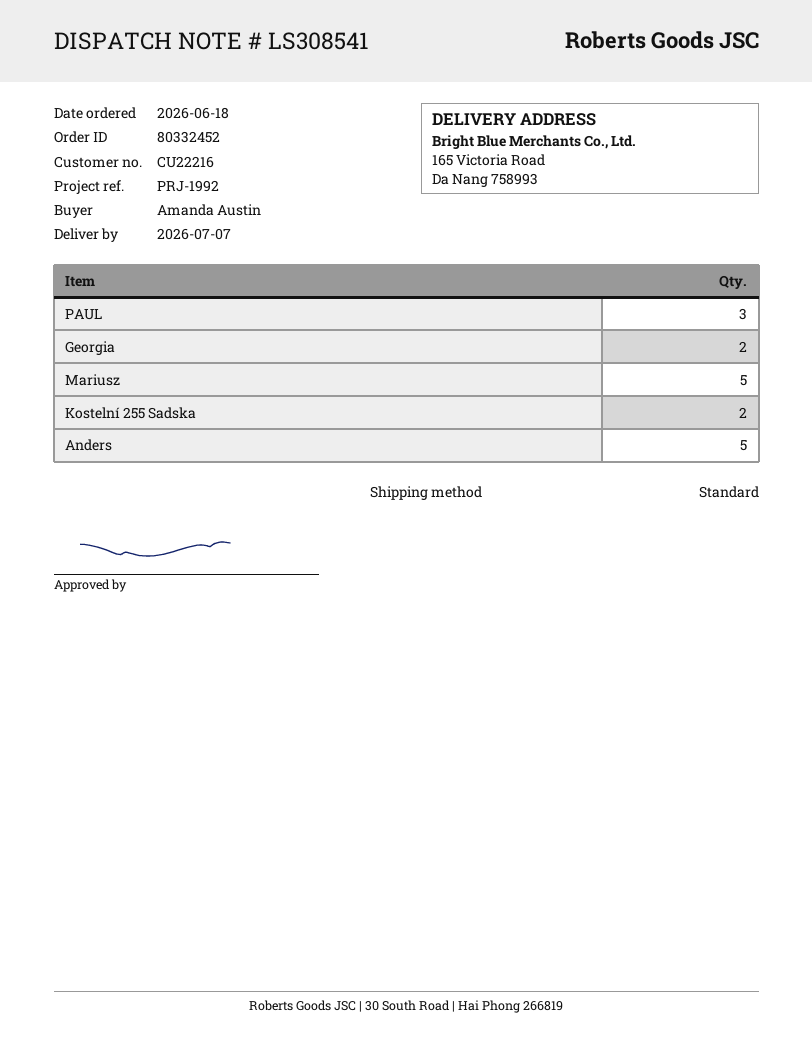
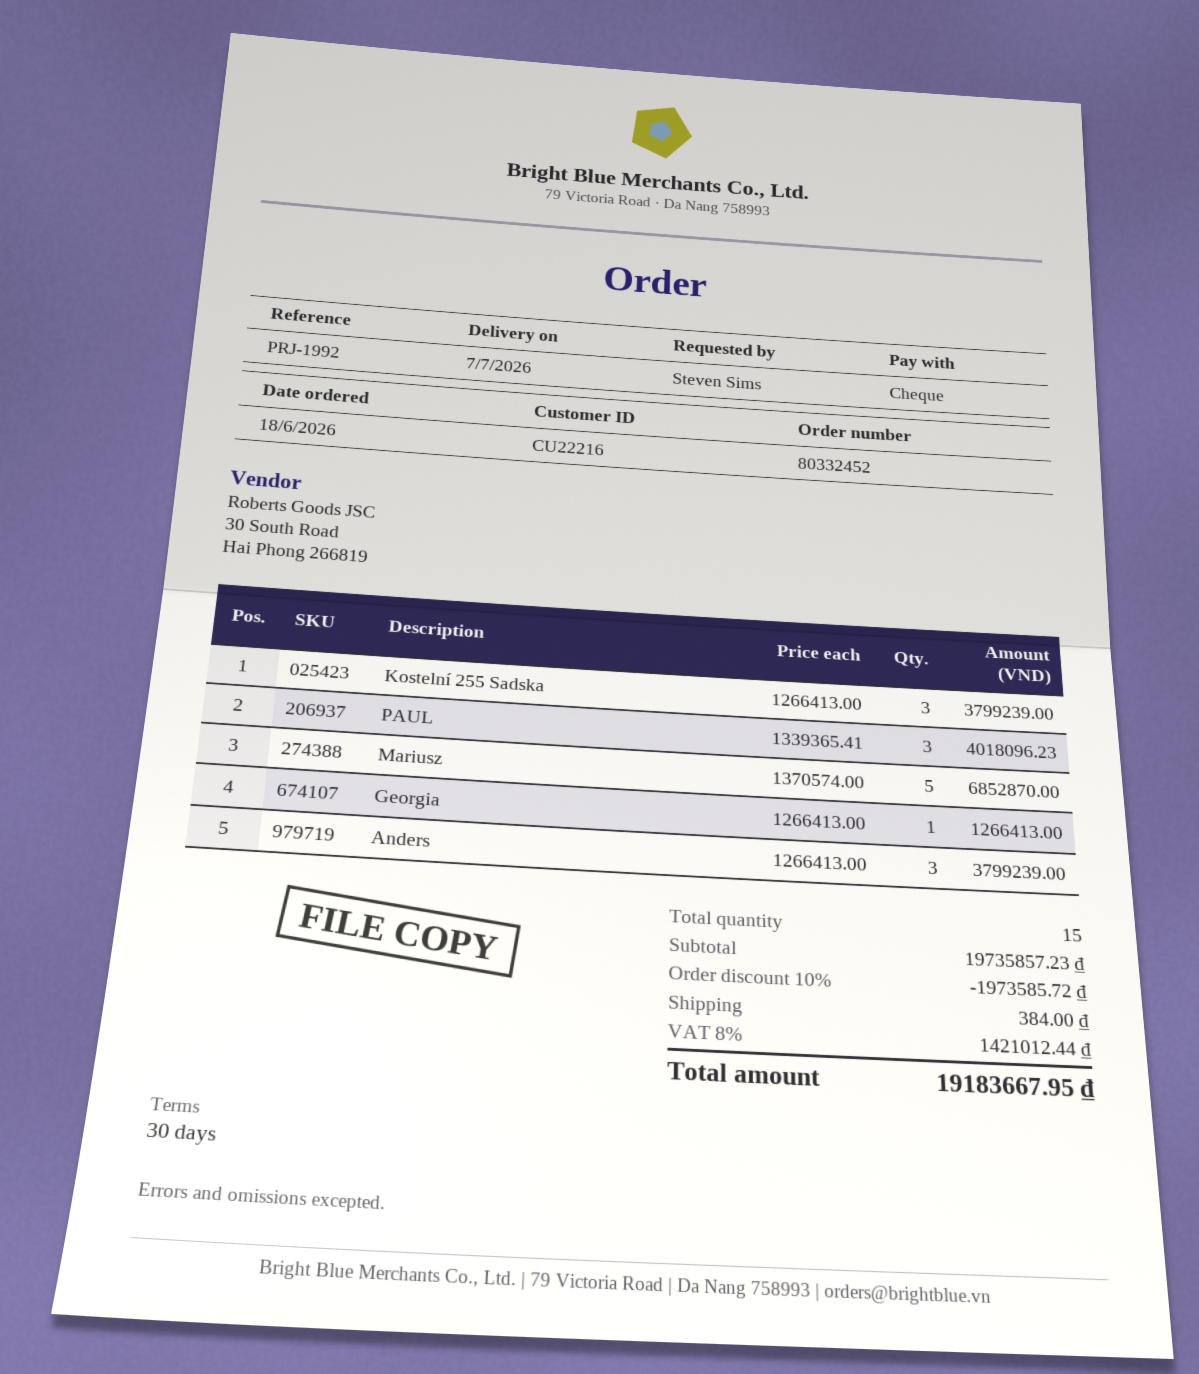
ordered by: Amanda Austin -> Steven Sims
Georgia: 2 -> 1
Kostelní 255 Sadska: 2 -> 3
Anders: 5 -> 3

